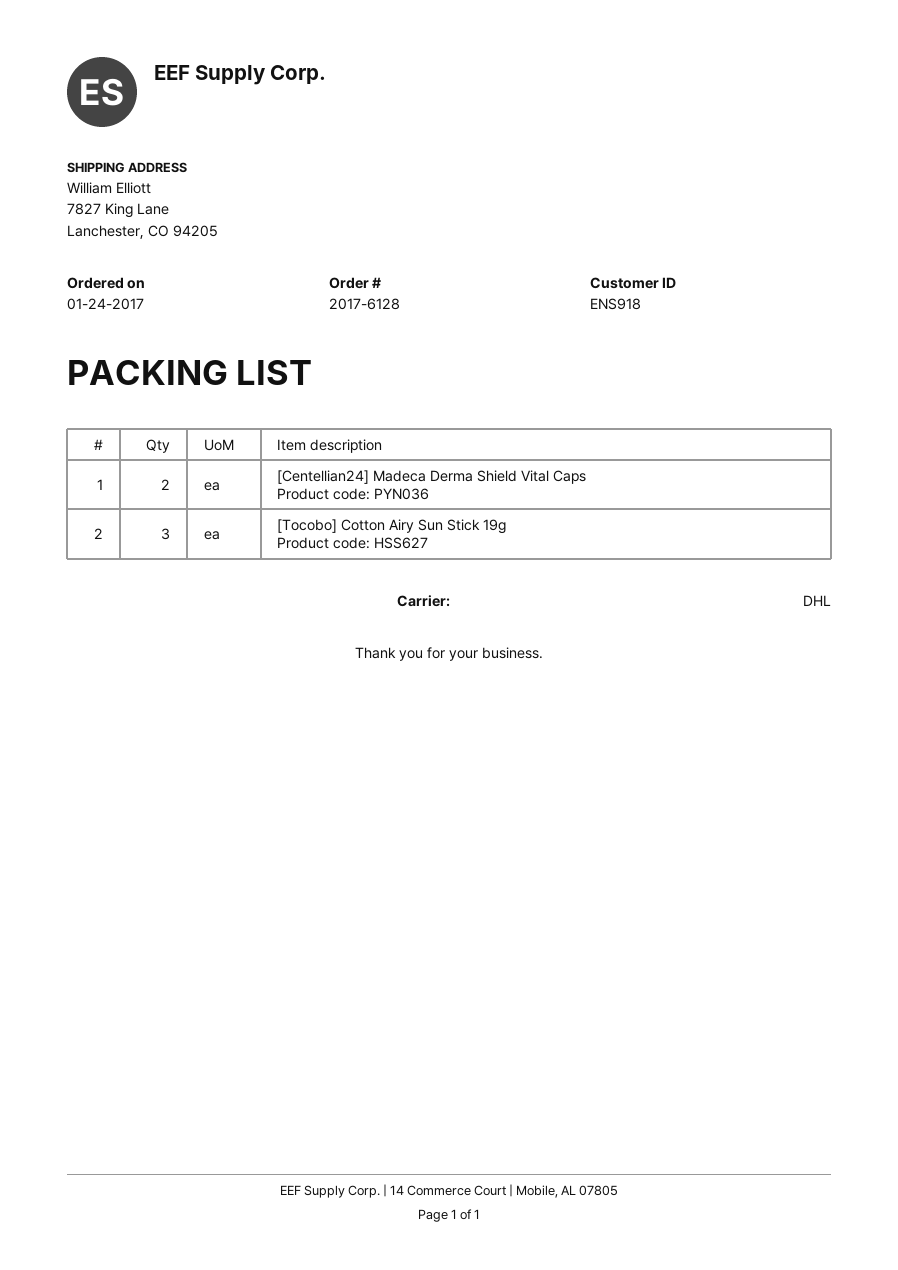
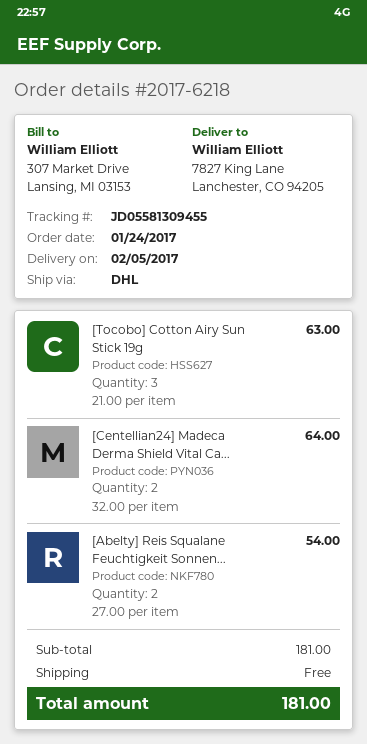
order number: 2017-6128 -> 2017-6218
[Abelty] Reis Squalane Feuchtigkeit Sonnen...: none -> 2

